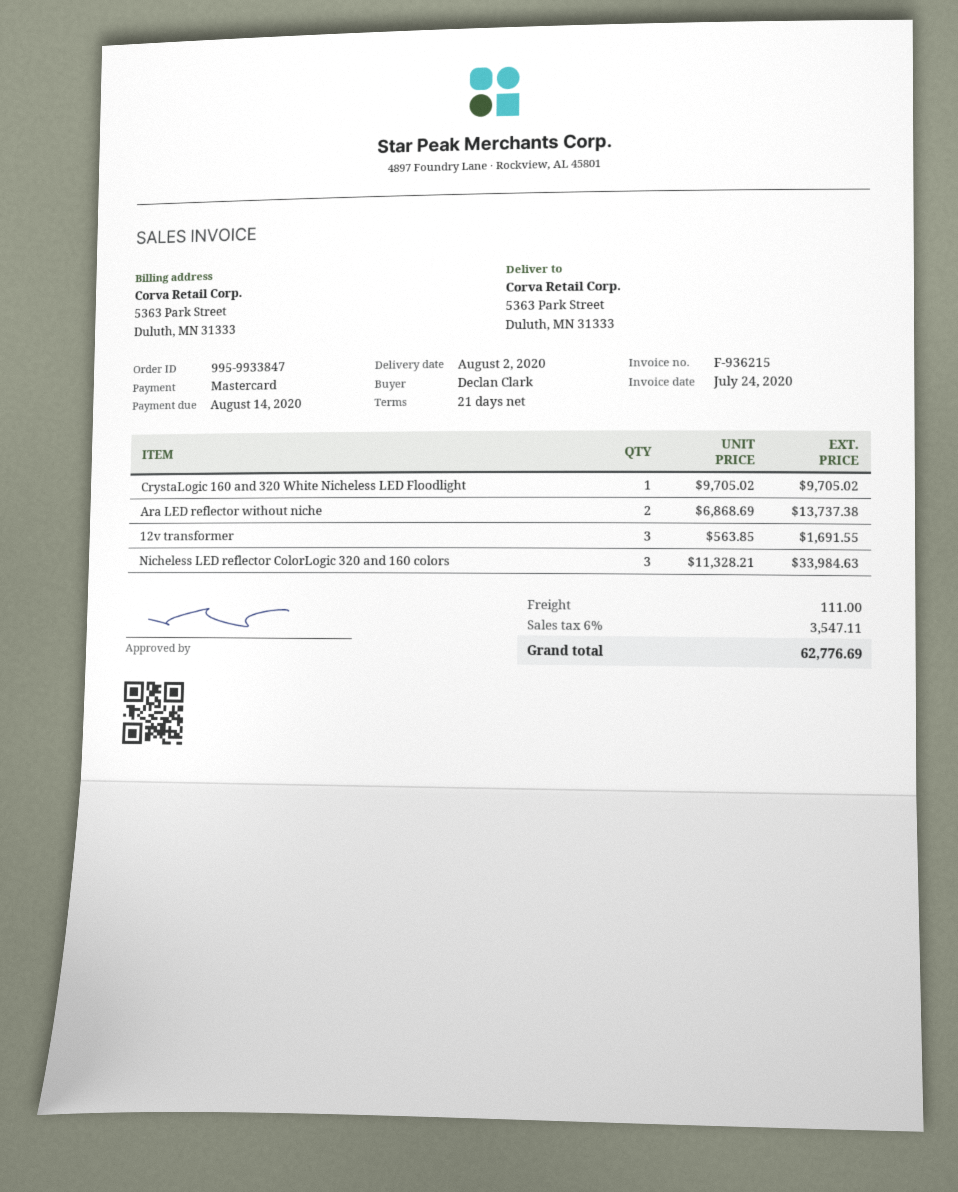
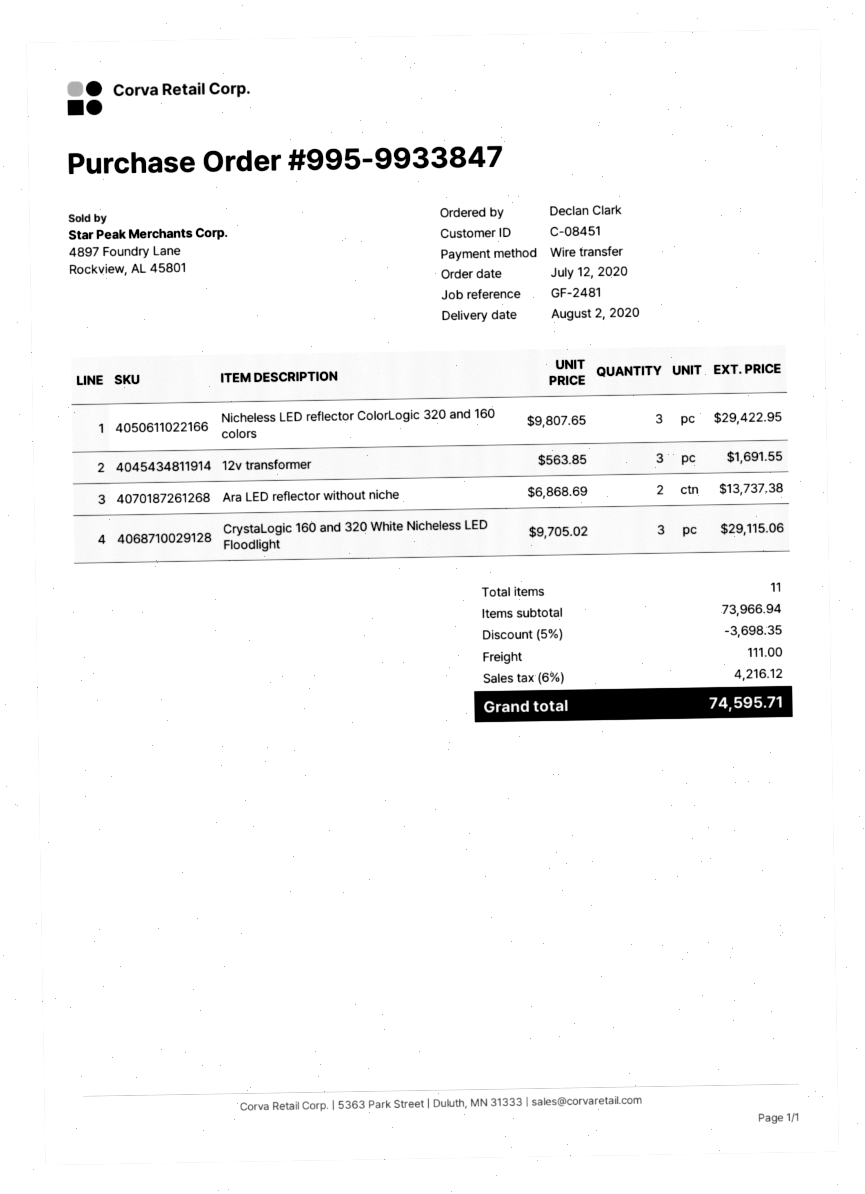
payment method: Mastercard -> bank transfer
CrystaLogic 160 and 320 White Nicheless LED Floodlight: 1 x 9705.02 = 9705.02 -> 3 x 9705.02 = 29115.06
Nicheless LED reflector ColorLogic 320 and 160 colors: 3 x 11328.21 = 33984.63 -> 3 x 9807.65 = 29422.95
discount: none -> 5% = 3698.35
tax: 6% = 3547.11 -> 6% = 4216.12
total: 62776.69 -> 74595.71

